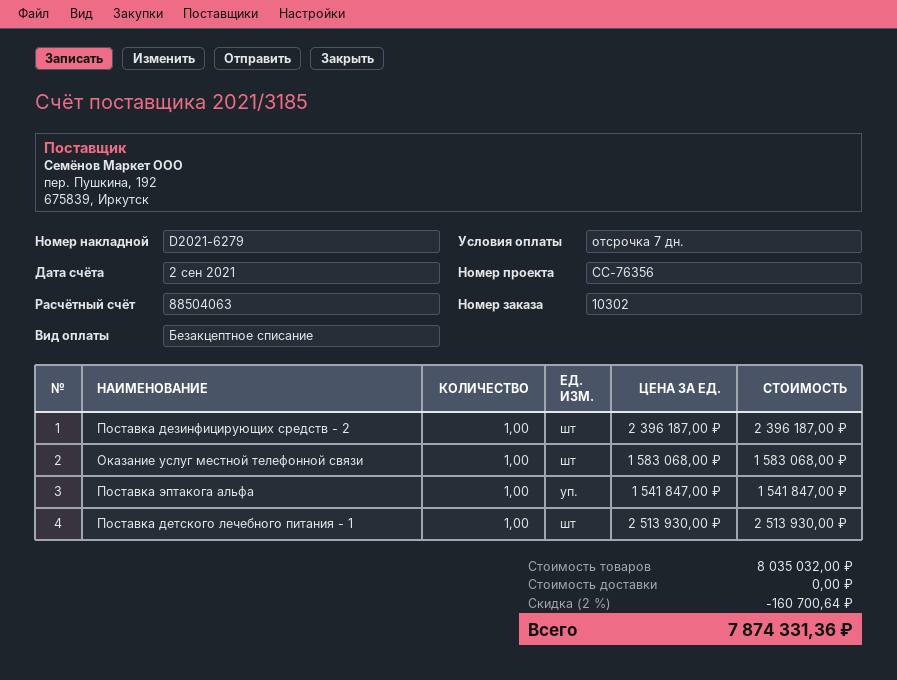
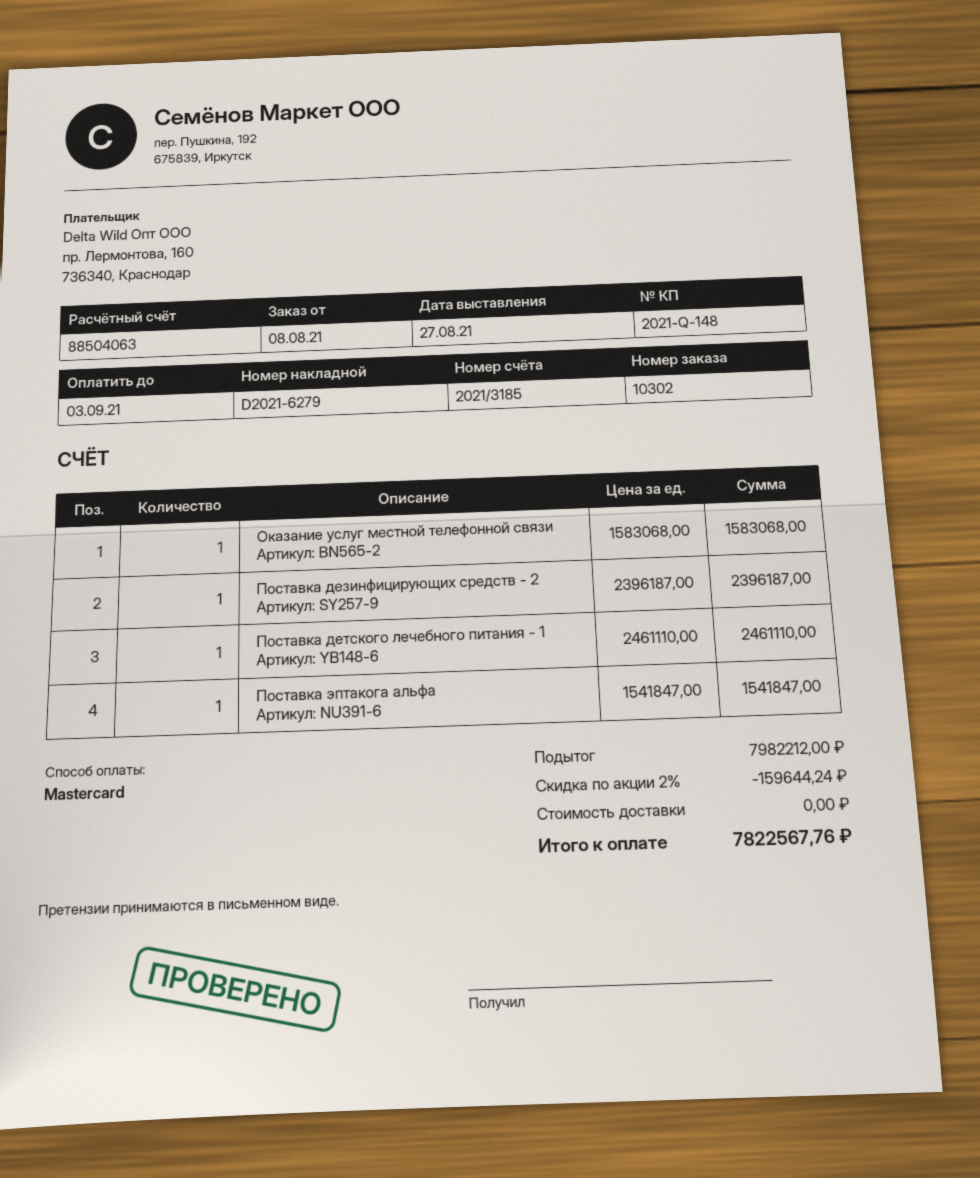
invoice date: 2021-09-02 -> 2021-08-27
payment method: direct debit -> Mastercard
Поставка детского лечебного питания - 1: 1 x 2513930.00 = 2513930.00 -> 1 x 2461110.00 = 2461110.00
subtotal: 8035032.00 -> 7982212.00
discount: 2% = 160700.64 -> 2% = 159644.24
total: 7874331.36 -> 7822567.76

